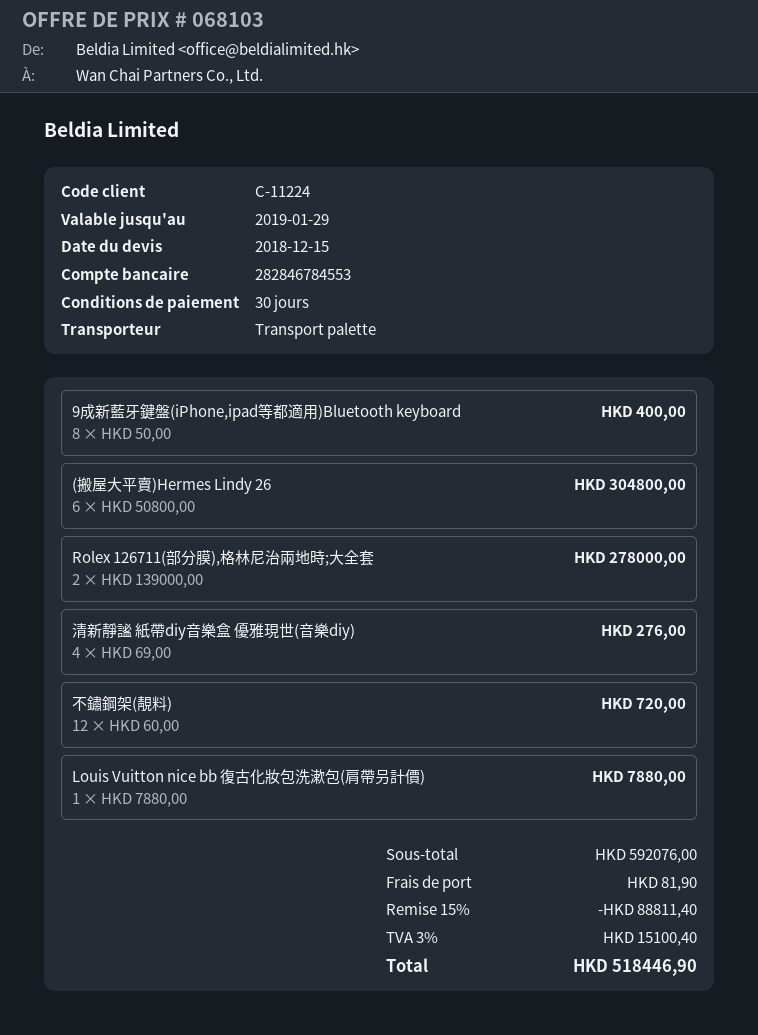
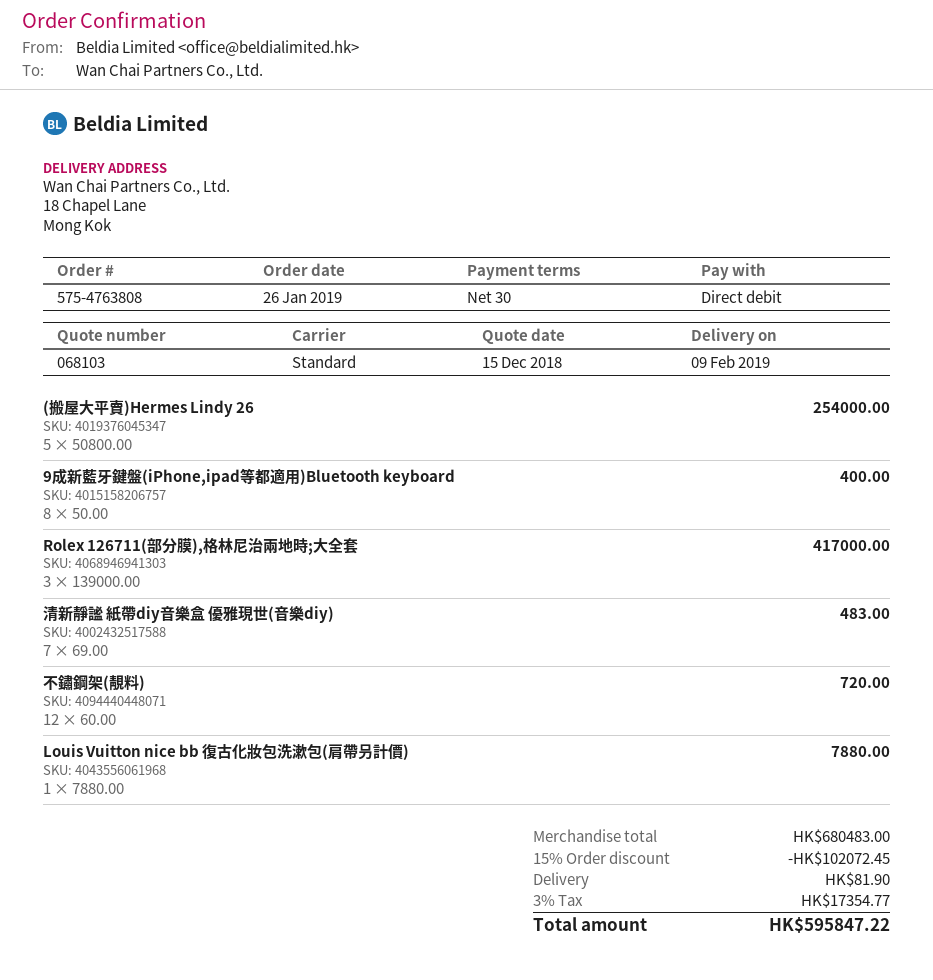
shipping method: pallet freight -> standard
(搬屋大平賣)Hermes Lindy 26: 6 x 50800.00 = 304800.00 -> 5 x 50800.00 = 254000.00
Rolex 126711(部分膜),格林尼治兩地時;大全套: 2 x 139000.00 = 278000.00 -> 3 x 139000.00 = 417000.00
清新靜謐 紙帶diy音樂盒 優雅現世(音樂diy): 4 x 69.00 = 276.00 -> 7 x 69.00 = 483.00
subtotal: 592076.00 -> 680483.00
discount: 15% = 88811.40 -> 15% = 102072.45
tax: 3% = 15100.40 -> 3% = 17354.77
total: 518446.90 -> 595847.22

